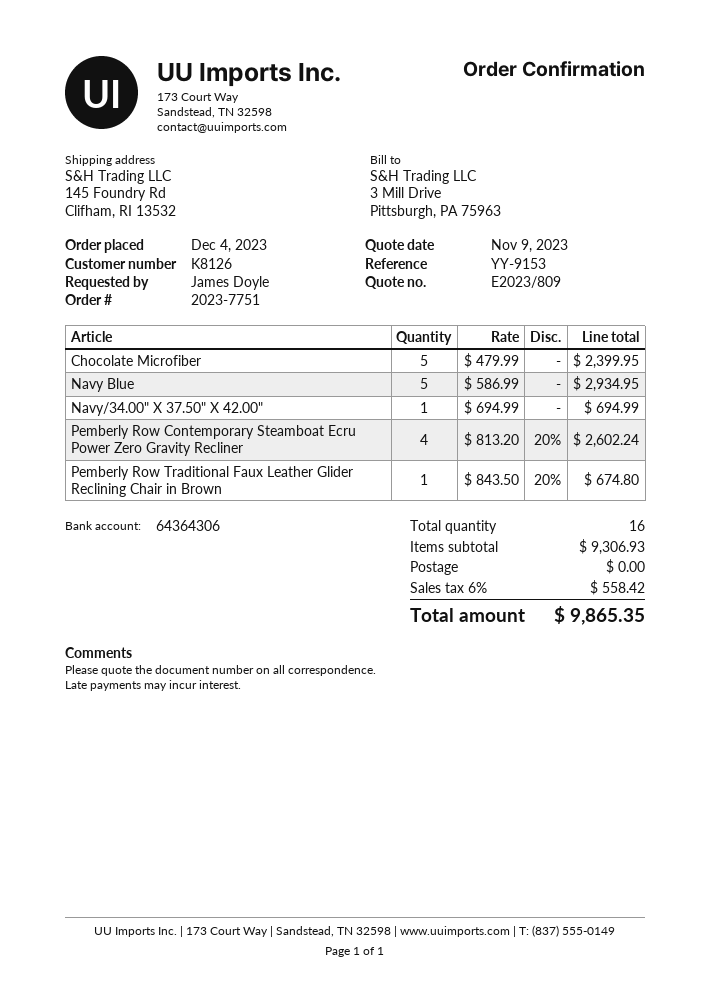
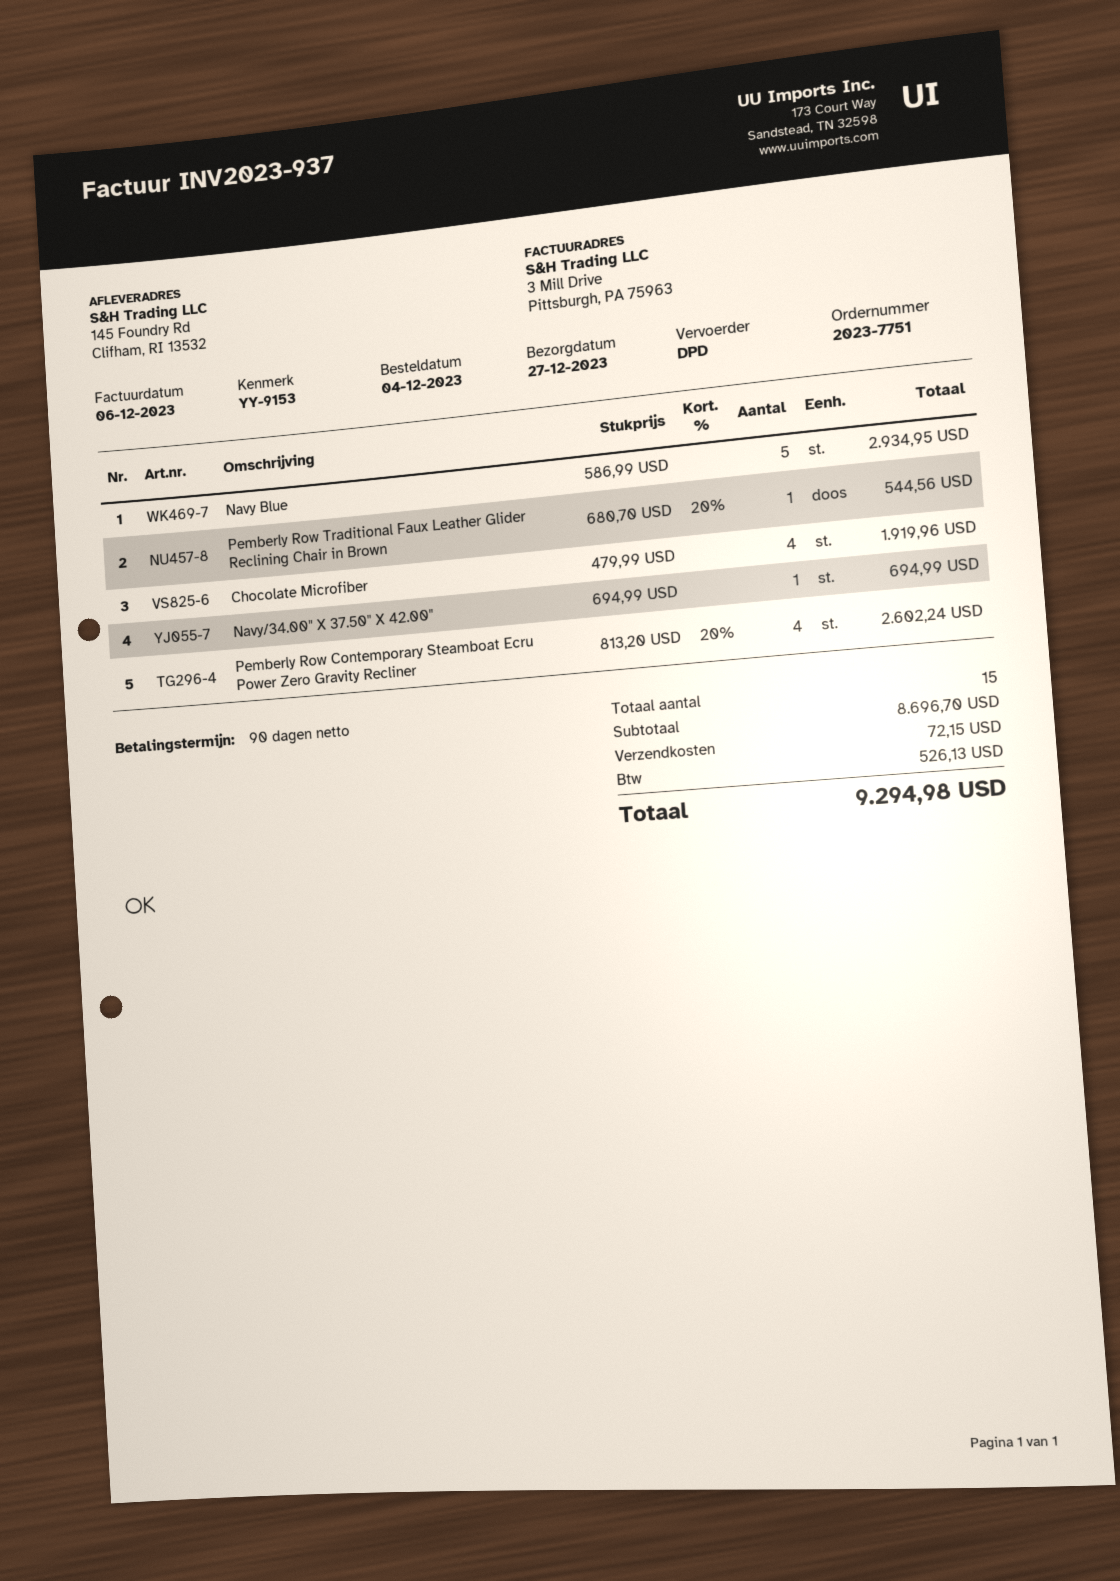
Chocolate Microfiber: 5 x 479.99 = 2399.95 -> 4 x 479.99 = 1919.96
Pemberly Row Traditional Faux Leather Glider Reclining Chair in Brown: 1 x 843.50 - 20% = 674.80 -> 1 x 680.70 - 20% = 544.56
total quantity: 16 -> 15
subtotal: 9306.93 -> 8696.70
shipping: 0.00 -> 72.15
tax: 558.42 -> 526.13
total: 9865.35 -> 9294.98

